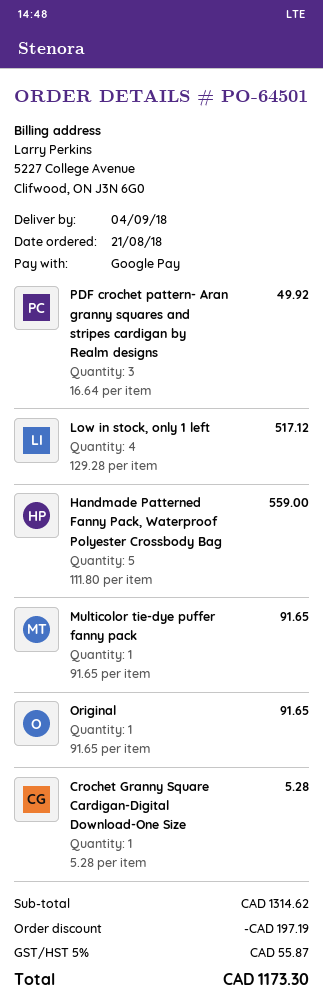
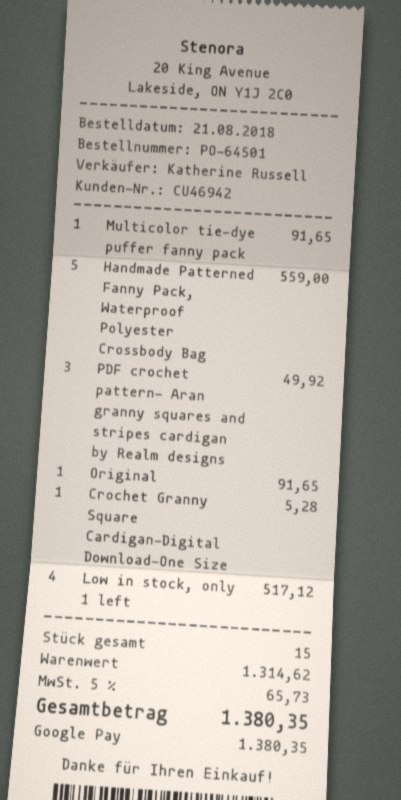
discount: 197.19 -> none
tax: 5% = 55.87 -> 5% = 65.73
total: 1173.30 -> 1380.35

